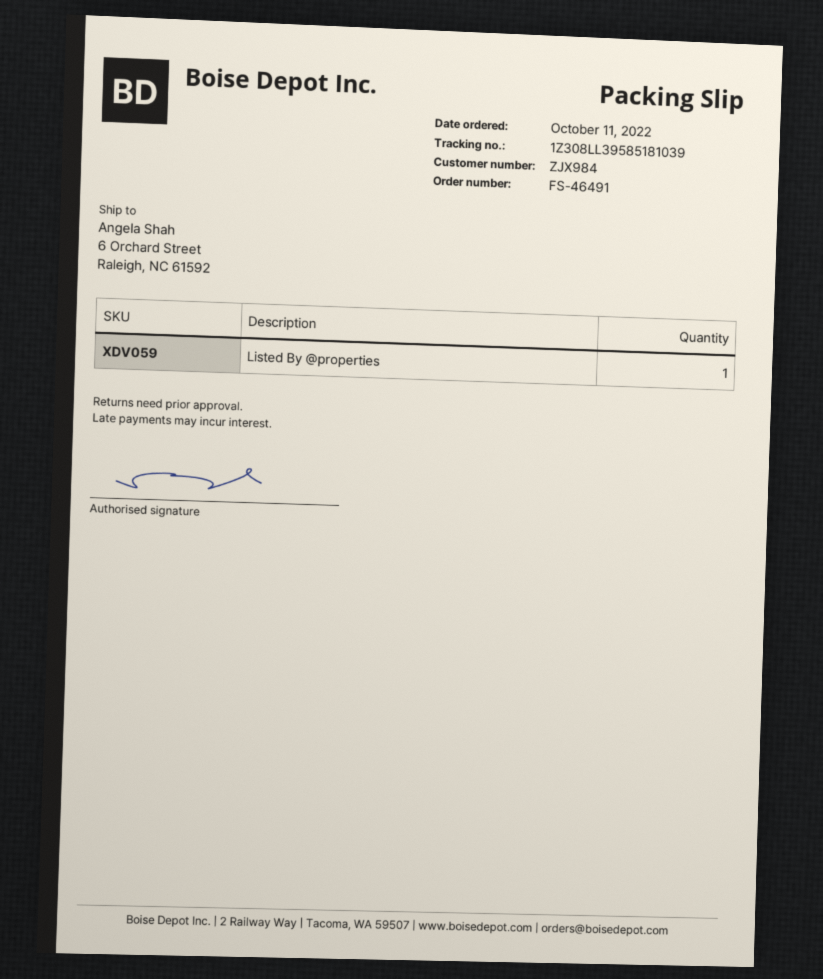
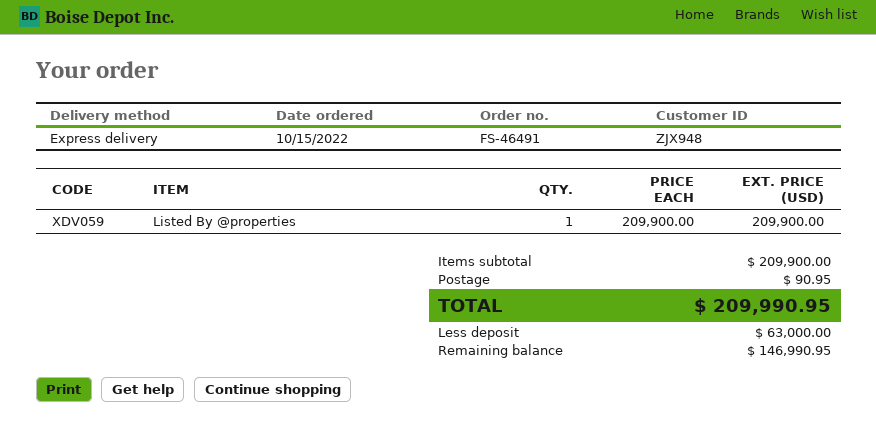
order date: 2022-10-11 -> 2022-10-15
customer number: ZJX984 -> ZJX948

